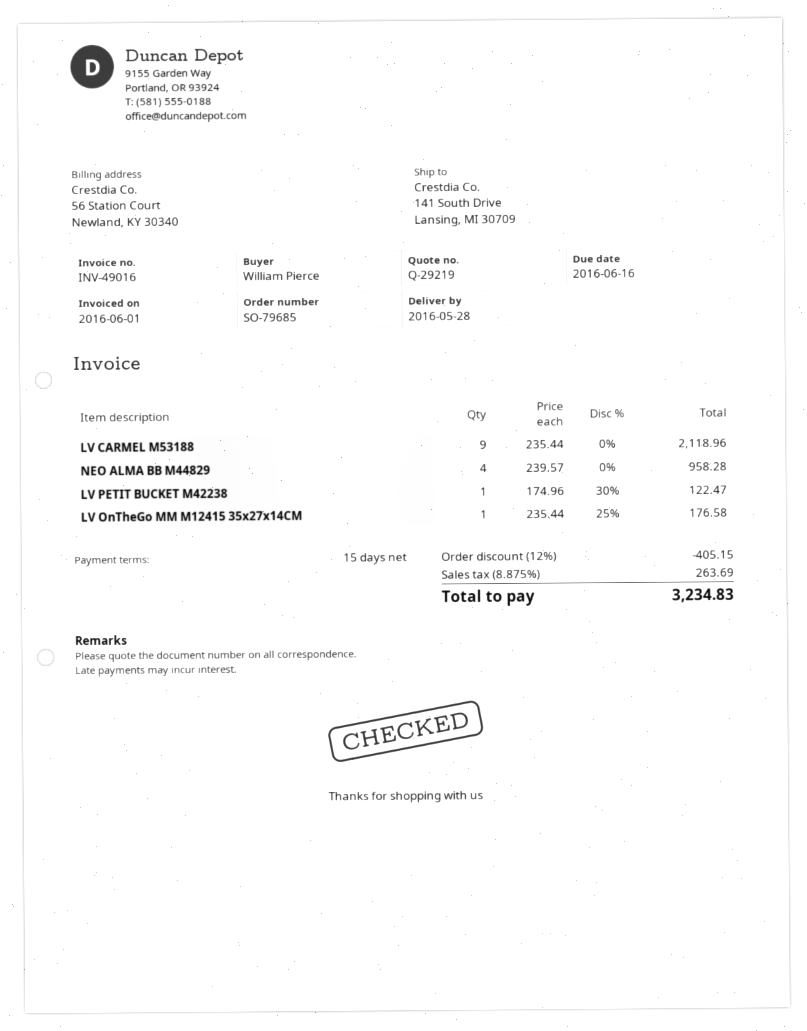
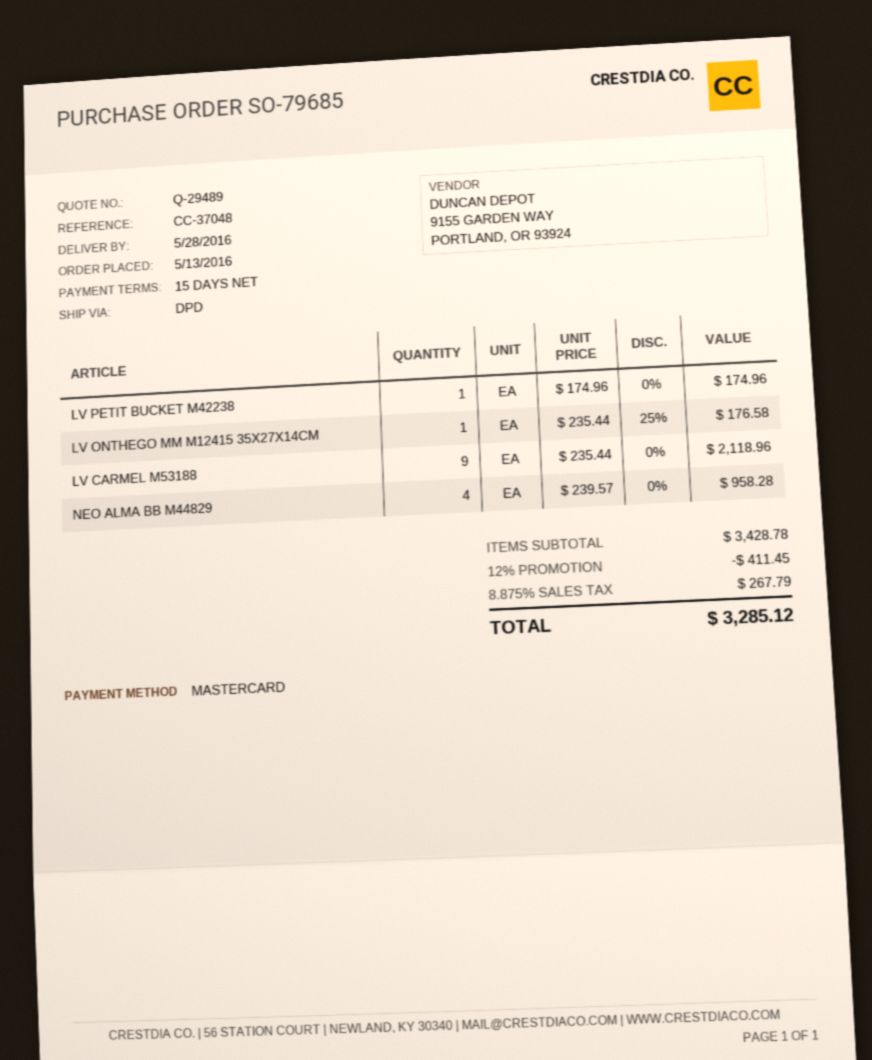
quote number: Q-29219 -> Q-29489
LV PETIT BUCKET M42238: 1 x 174.96 - 30% = 122.47 -> 1 x 174.96 = 174.96
discount: 12% = 405.15 -> 12% = 411.45
tax: 8.875% = 263.69 -> 8.875% = 267.79
total: 3234.83 -> 3285.12

